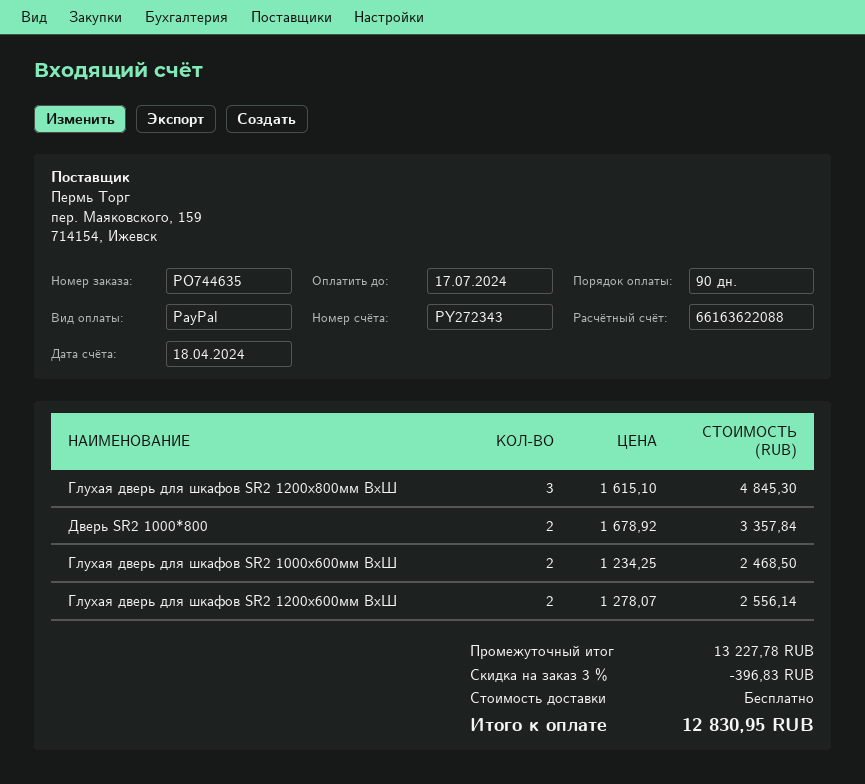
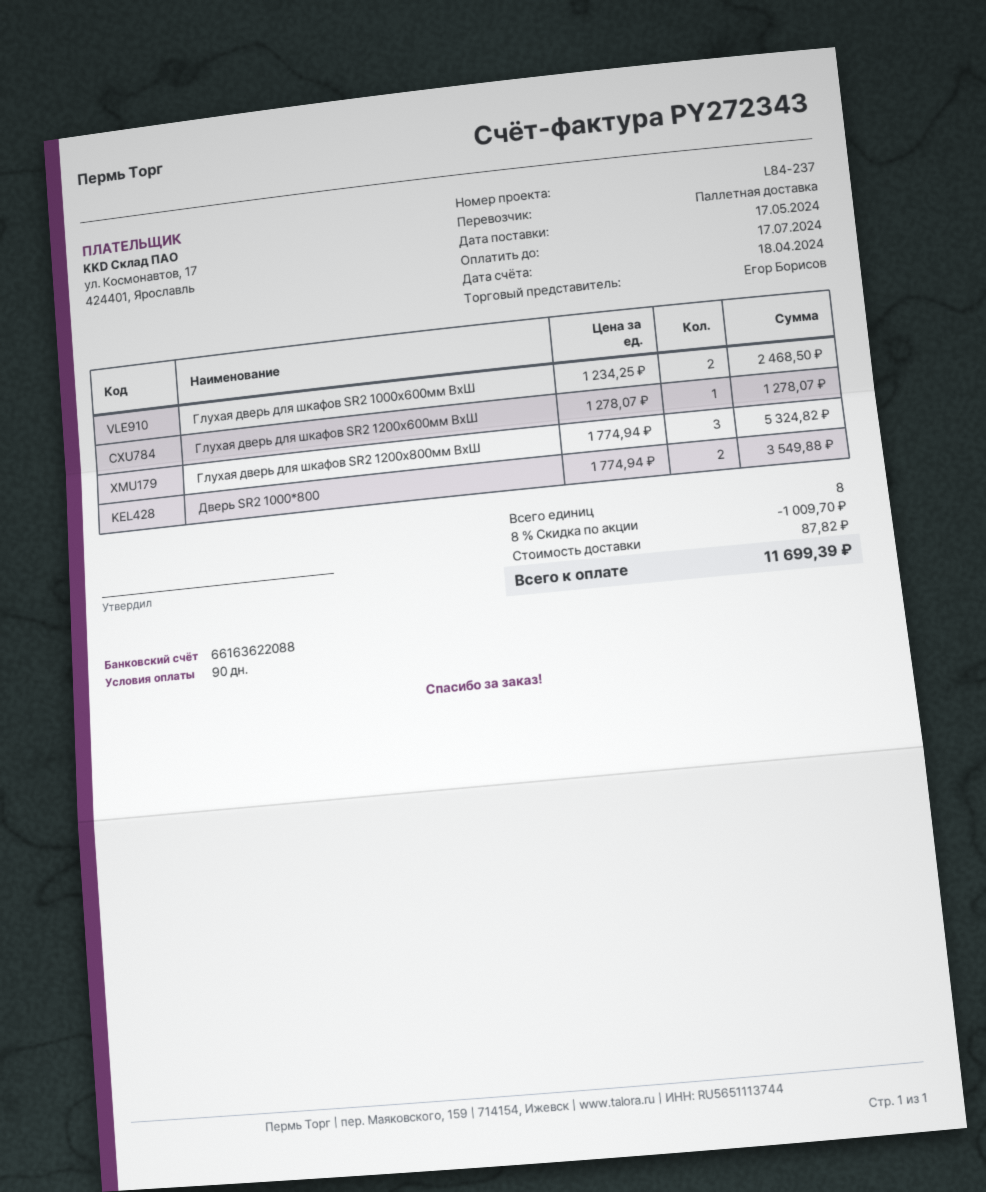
Глухая дверь для шкафов SR2 1200x800мм ВхШ: 3 x 1615.10 = 4845.30 -> 3 x 1774.94 = 5324.82
Дверь SR2 1000*800: 2 x 1678.92 = 3357.84 -> 2 x 1774.94 = 3549.88
Глухая дверь для шкафов SR2 1200x600мм ВхШ: 2 x 1278.07 = 2556.14 -> 1 x 1278.07 = 1278.07
discount: 3% = 396.83 -> 8% = 1009.70
shipping: 0.00 -> 87.82
total: 12830.95 -> 11699.39

